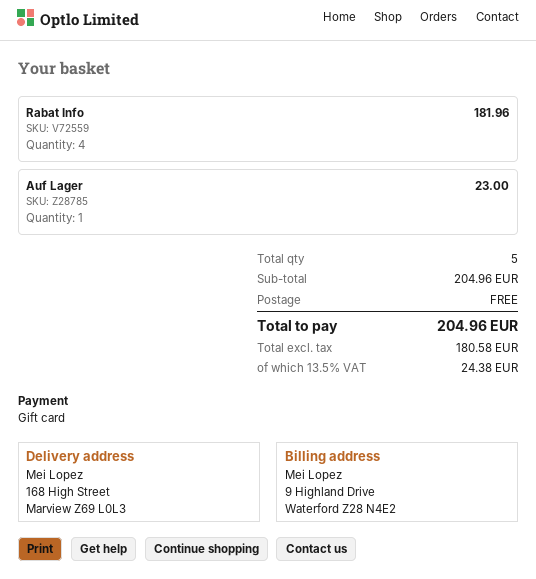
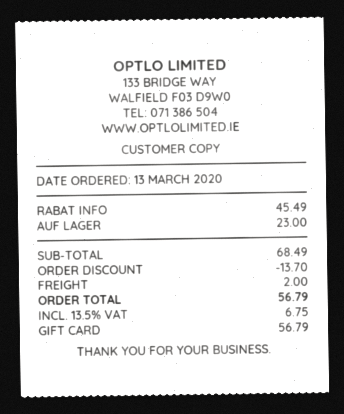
Rabat Info: 4 for 181.96 -> 1 for 45.49
subtotal: 204.96 -> 68.49
discount: none -> 13.70
shipping: 0.00 -> 2.00
tax: 13.5% = 24.38 -> 13.5% = 6.75
total: 204.96 -> 56.79

